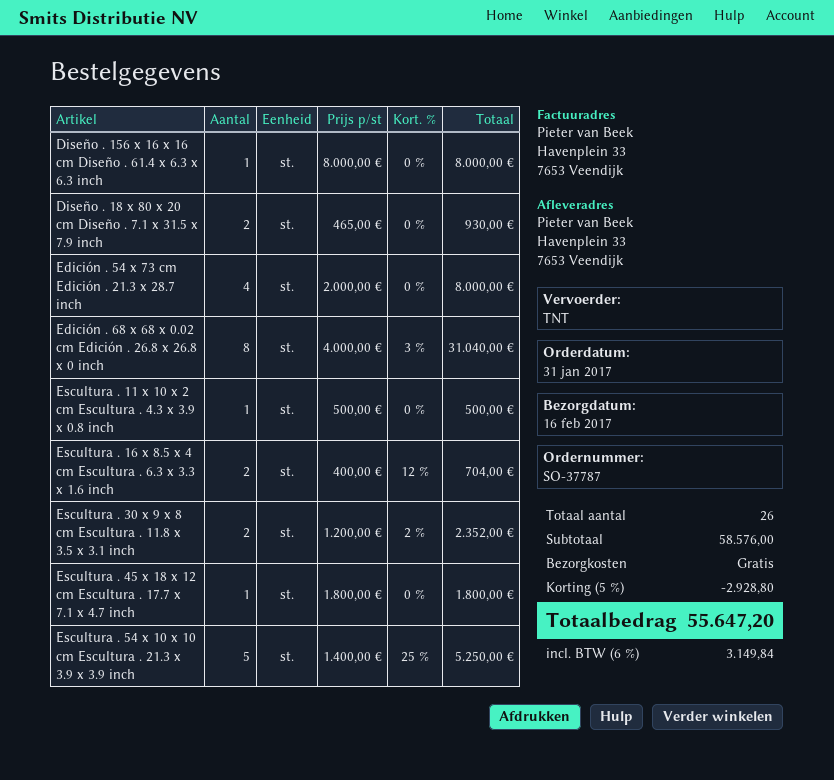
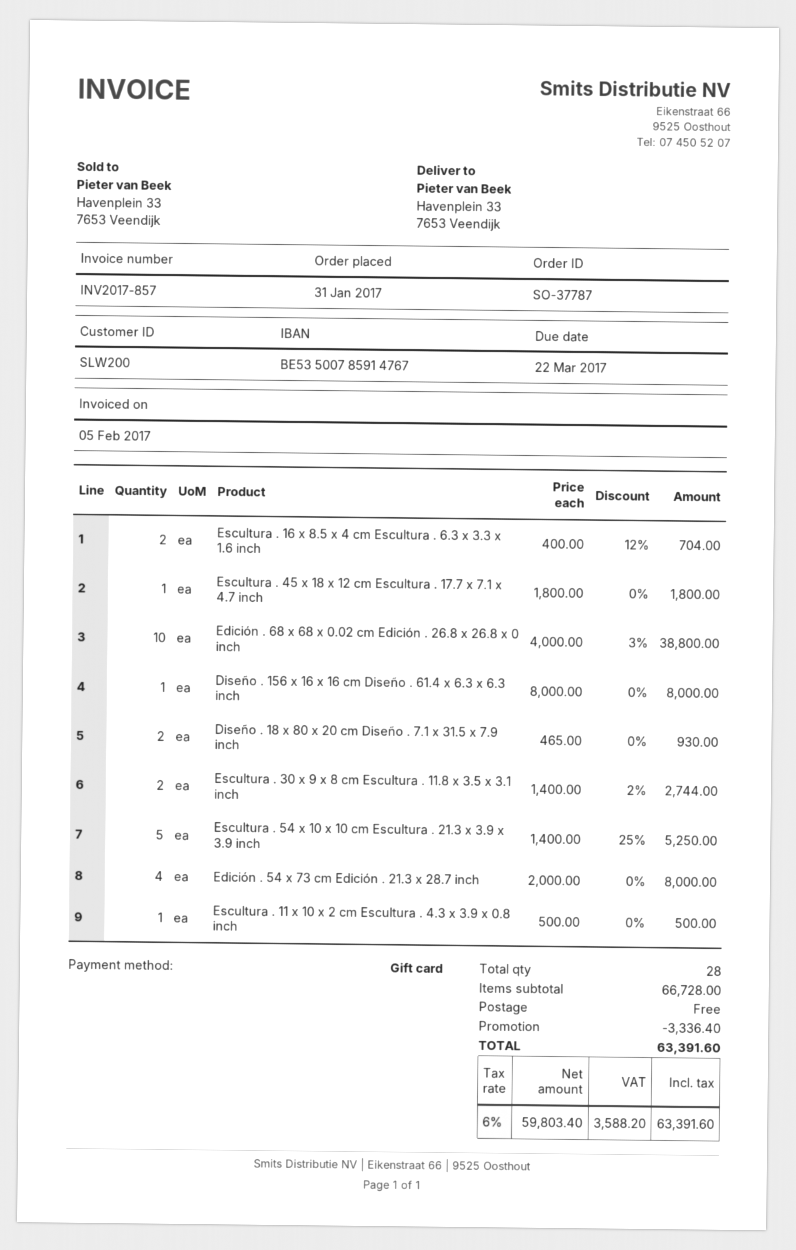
Edición . 68 x 68 x 0.02 cm Edición . 26.8 x 26.8 x 0 inch: 8 x 4000.00 - 3% = 31040.00 -> 10 x 4000.00 - 3% = 38800.00
Escultura . 30 x 9 x 8 cm Escultura . 11.8 x 3.5 x 3.1 inch: 2 x 1200.00 - 2% = 2352.00 -> 2 x 1400.00 - 2% = 2744.00
total quantity: 26 -> 28
subtotal: 58576.00 -> 66728.00
discount: 2928.80 -> 3336.40
tax: 6% = 3149.84 -> 6% = 3588.20
total: 55647.20 -> 63391.60

